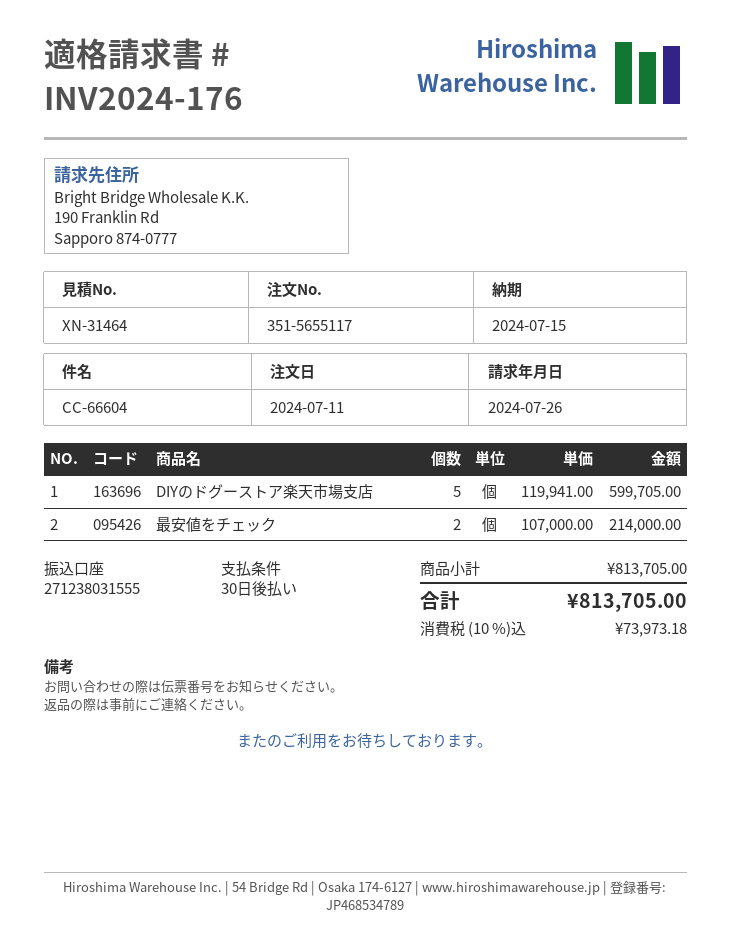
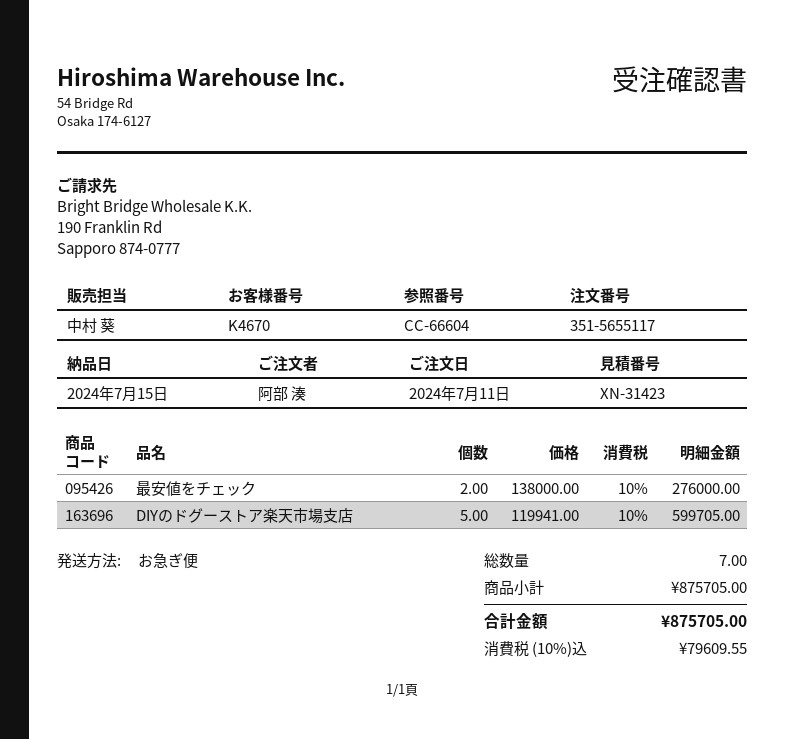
quote number: XN-31464 -> XN-31423
最安値をチェック: 2 x 107000.00 = 214000.00 -> 2 x 138000.00 = 276000.00
subtotal: 813705.00 -> 875705.00
tax: 10% = 73973.18 -> 10% = 79609.55
total: 813705.00 -> 875705.00

